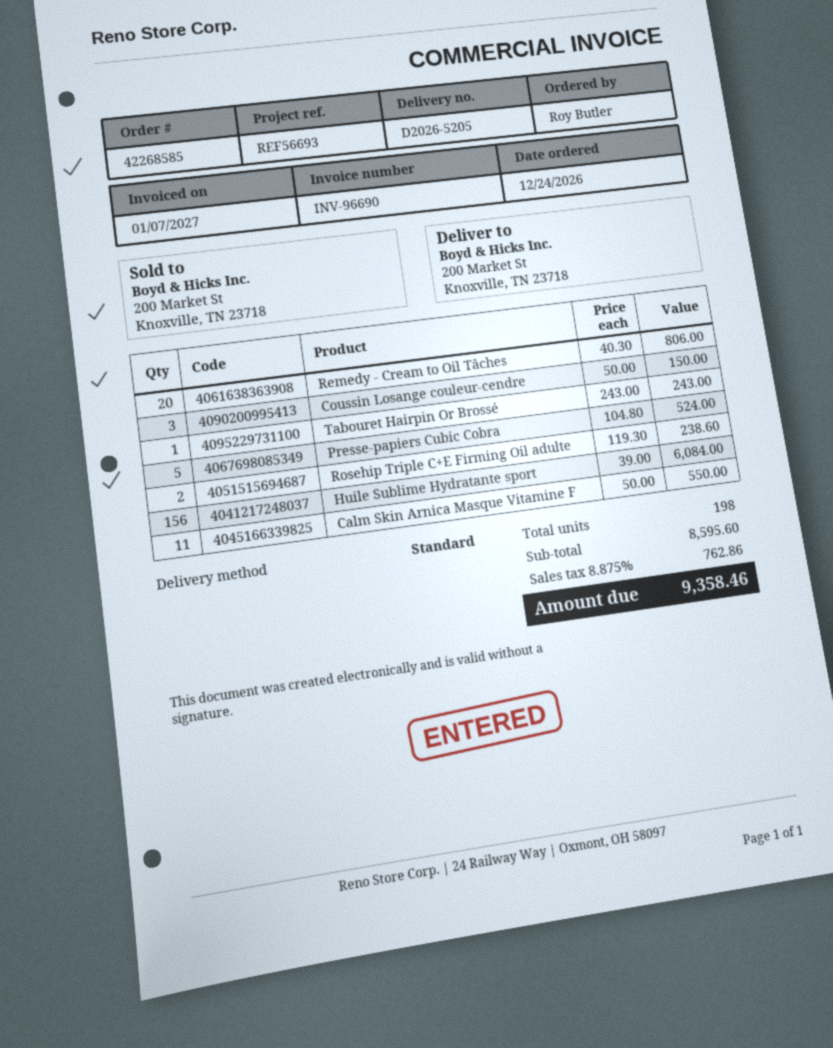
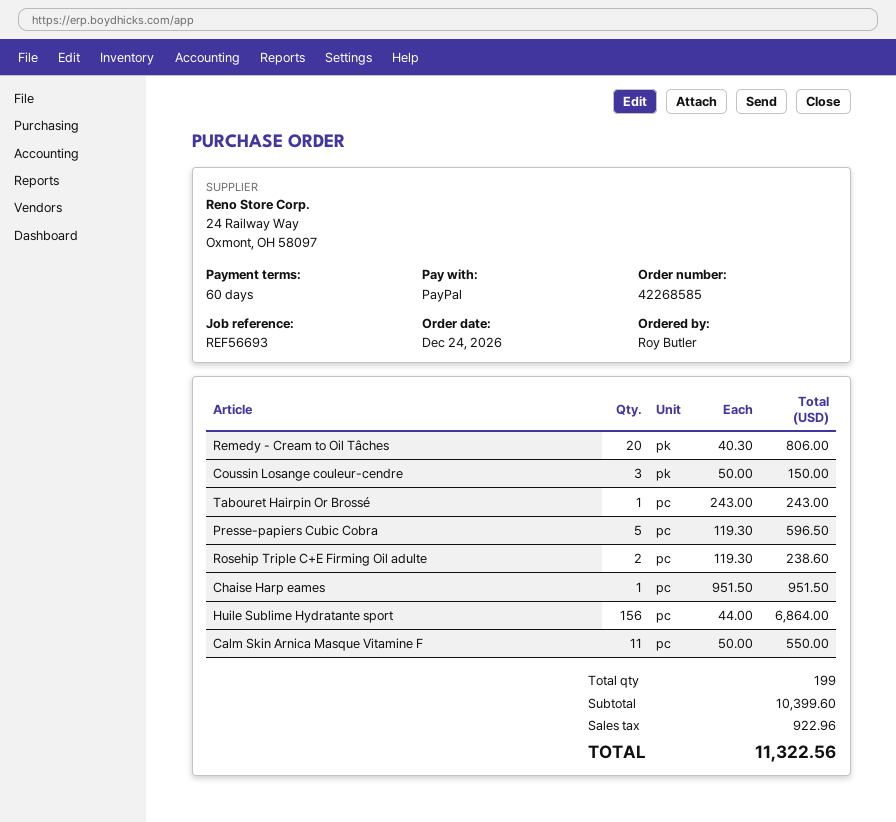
Presse-papiers Cubic Cobra: 5 x 104.80 = 524.00 -> 5 x 119.30 = 596.50
Huile Sublime Hydratante sport: 156 x 39.00 = 6084.00 -> 156 x 44.00 = 6864.00
Chaise Harp eames: none -> 1 x 951.50 = 951.50
total quantity: 198 -> 199
subtotal: 8595.60 -> 10399.60
tax: 762.86 -> 922.96
total: 9358.46 -> 11322.56

